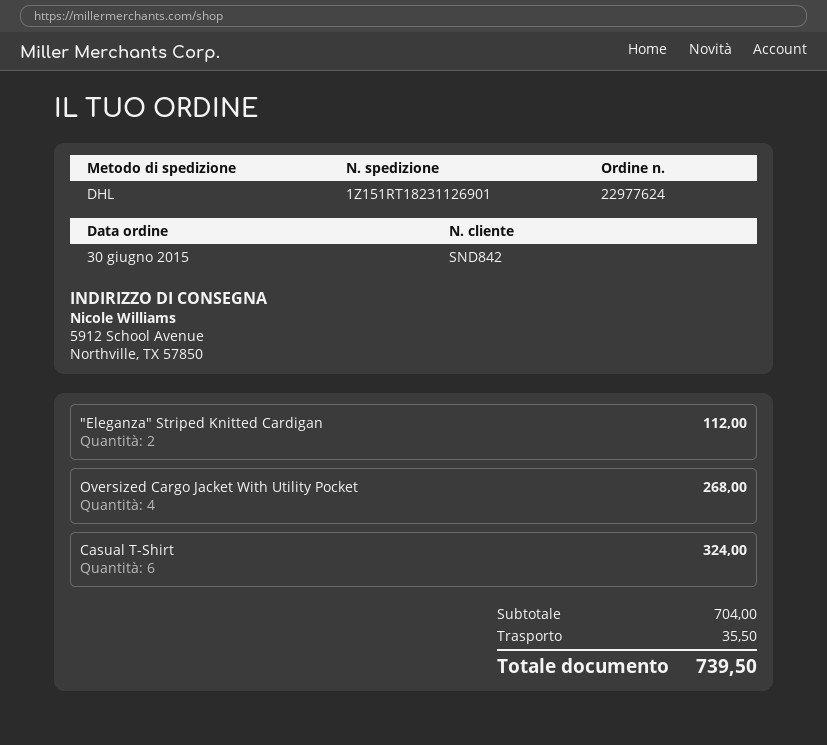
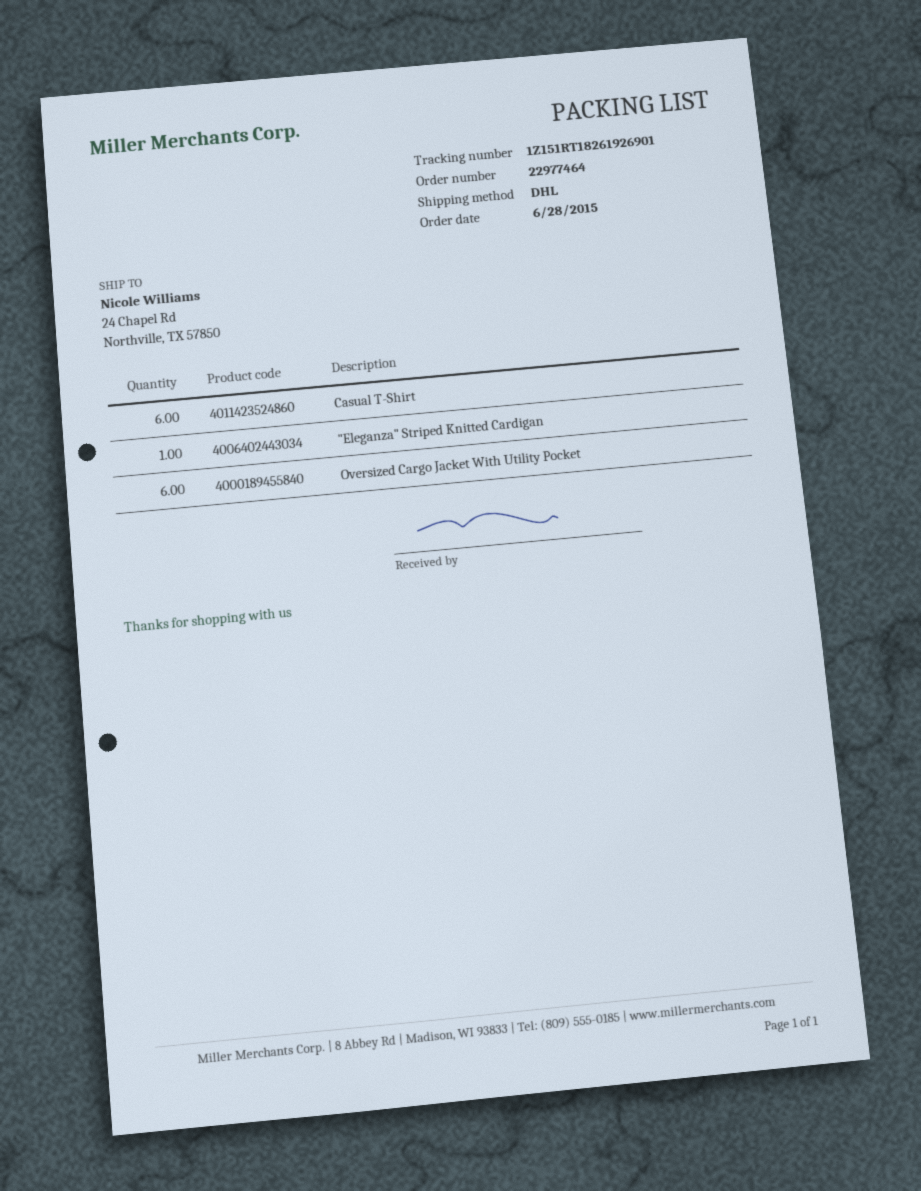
order number: 22977624 -> 22977464
order date: 2015-06-30 -> 2015-06-28
tracking number: 1Z151RT18231126901 -> 1Z151RT18261926901
ship to: 5912 School Avenue, Northville, TX 57850 -> 24 Chapel Rd, Northville, TX 57850
"Eleganza" Striped Knitted Cardigan: 2 -> 1
Oversized Cargo Jacket With Utility Pocket: 4 -> 6

